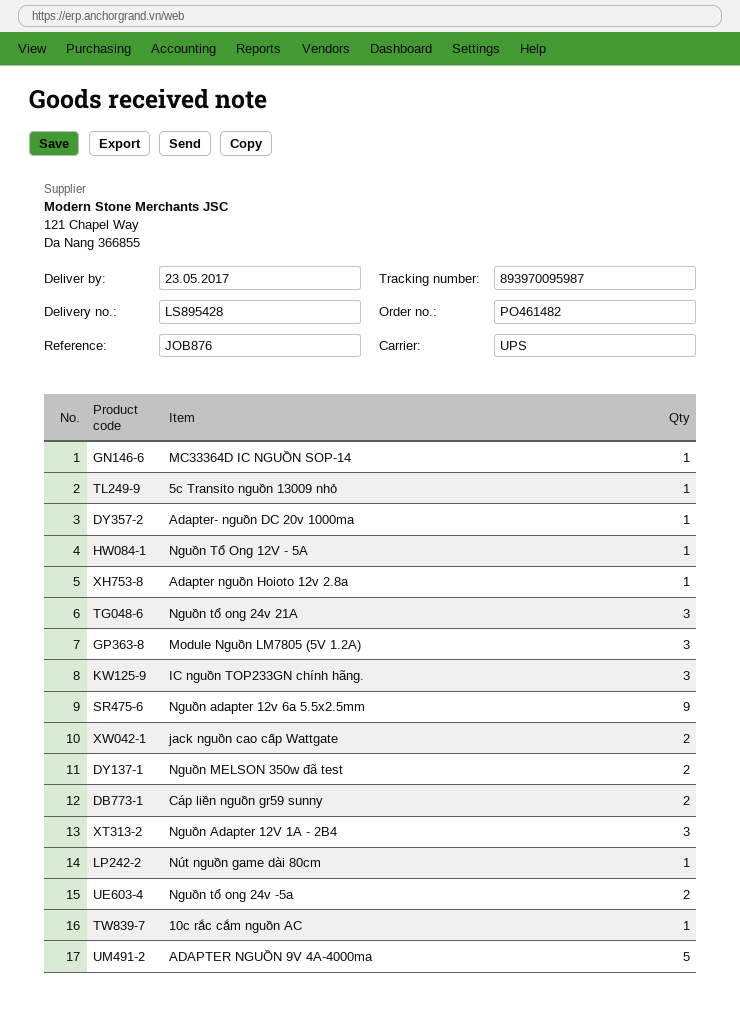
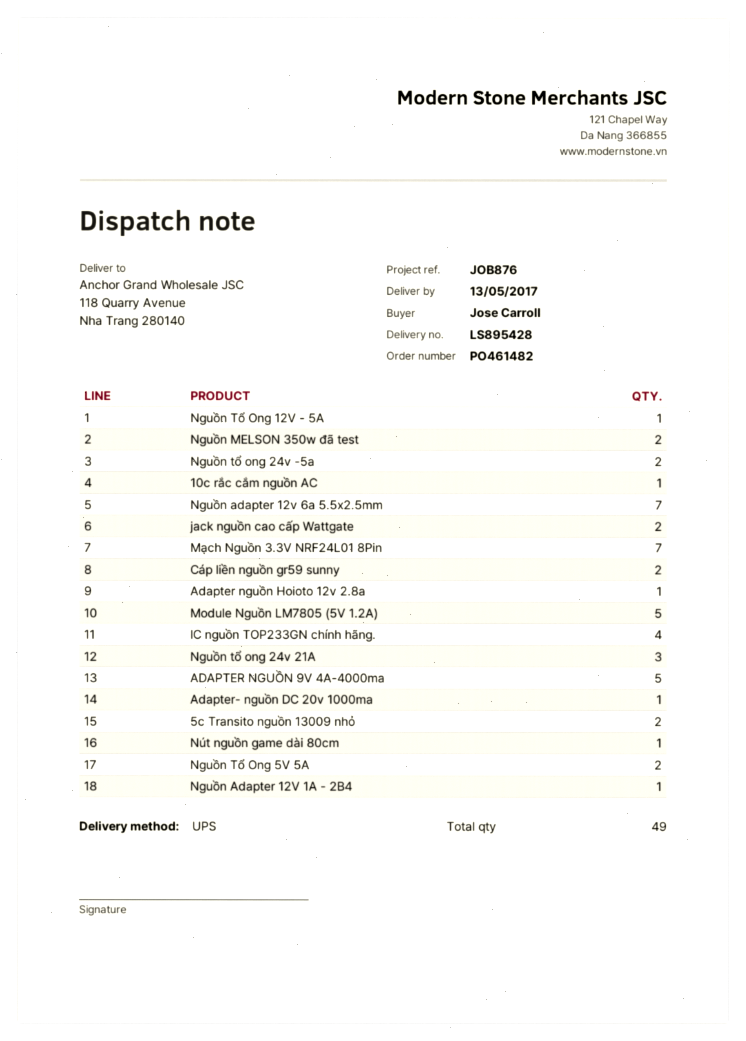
delivery date: 2017-05-23 -> 2017-05-13
MC33364D IC NGUỒN SOP-14: 1 -> none
5c Transito nguồn 13009 nhỏ: 1 -> 2
Module Nguồn LM7805 (5V 1.2A): 3 -> 5
IC nguồn TOP233GN chính hãng.: 3 -> 4
Nguồn adapter 12v 6a 5.5x2.5mm: 9 -> 7
Nguồn Adapter 12V 1A - 2B4: 3 -> 1
Mạch Nguồn 3.3V NRF24L01 8Pin: none -> 7
Nguồn Tổ Ong 5V 5A: none -> 2

